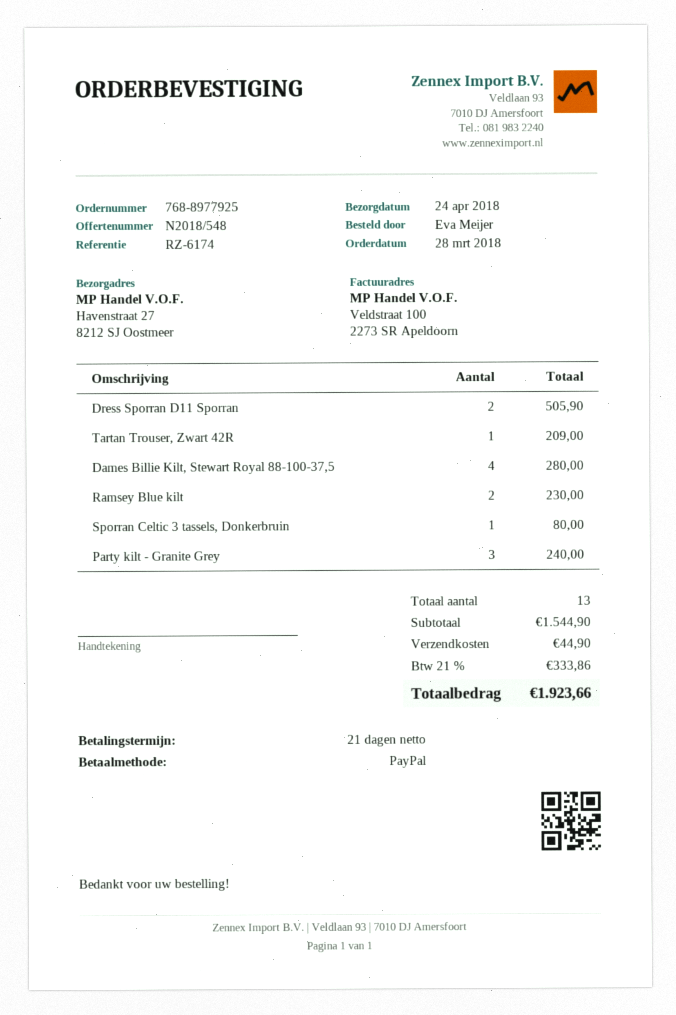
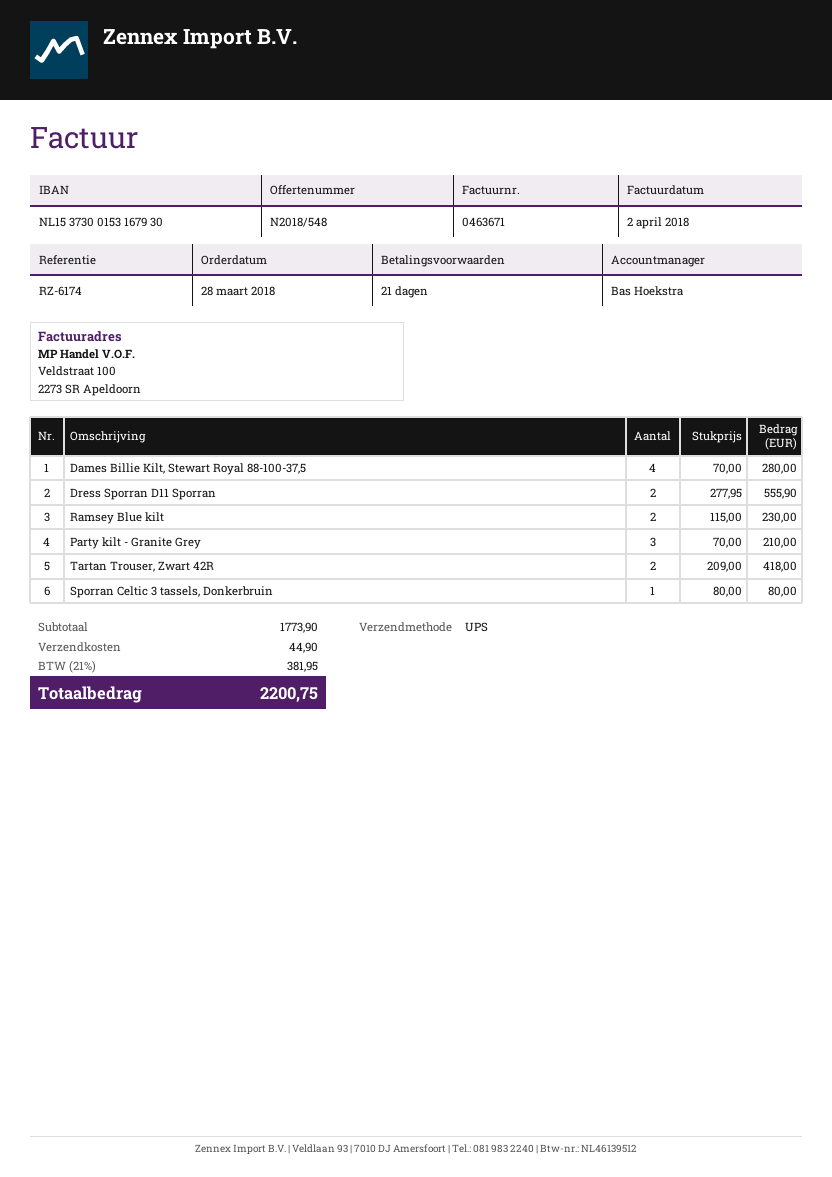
Dress Sporran D11 Sporran: 2 for 505.90 -> 2 for 555.90
Tartan Trouser, Zwart 42R: 1 for 209.00 -> 2 for 418.00
Party kilt - Granite Grey: 3 for 240.00 -> 3 for 210.00
subtotal: 1544.90 -> 1773.90
tax: 21% = 333.86 -> 21% = 381.95
total: 1923.66 -> 2200.75

